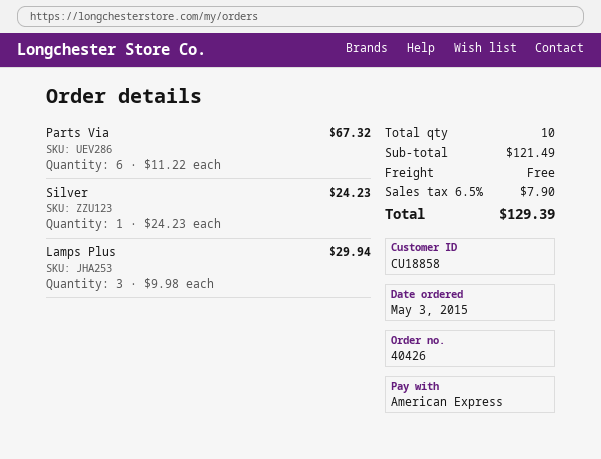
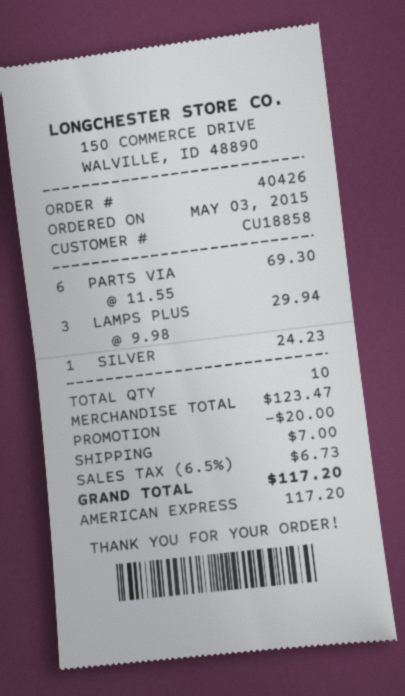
Parts Via: 6 x 11.22 = 67.32 -> 6 x 11.55 = 69.30
subtotal: 121.49 -> 123.47
discount: none -> 20.00
shipping: 0.00 -> 7.00
tax: 6.5% = 7.90 -> 6.5% = 6.73
total: 129.39 -> 117.20

